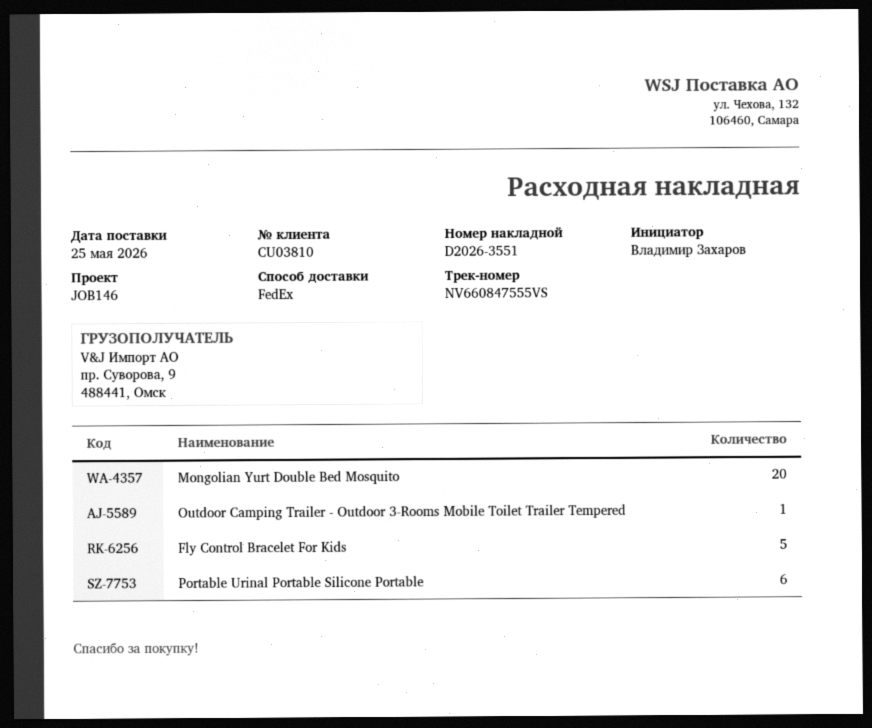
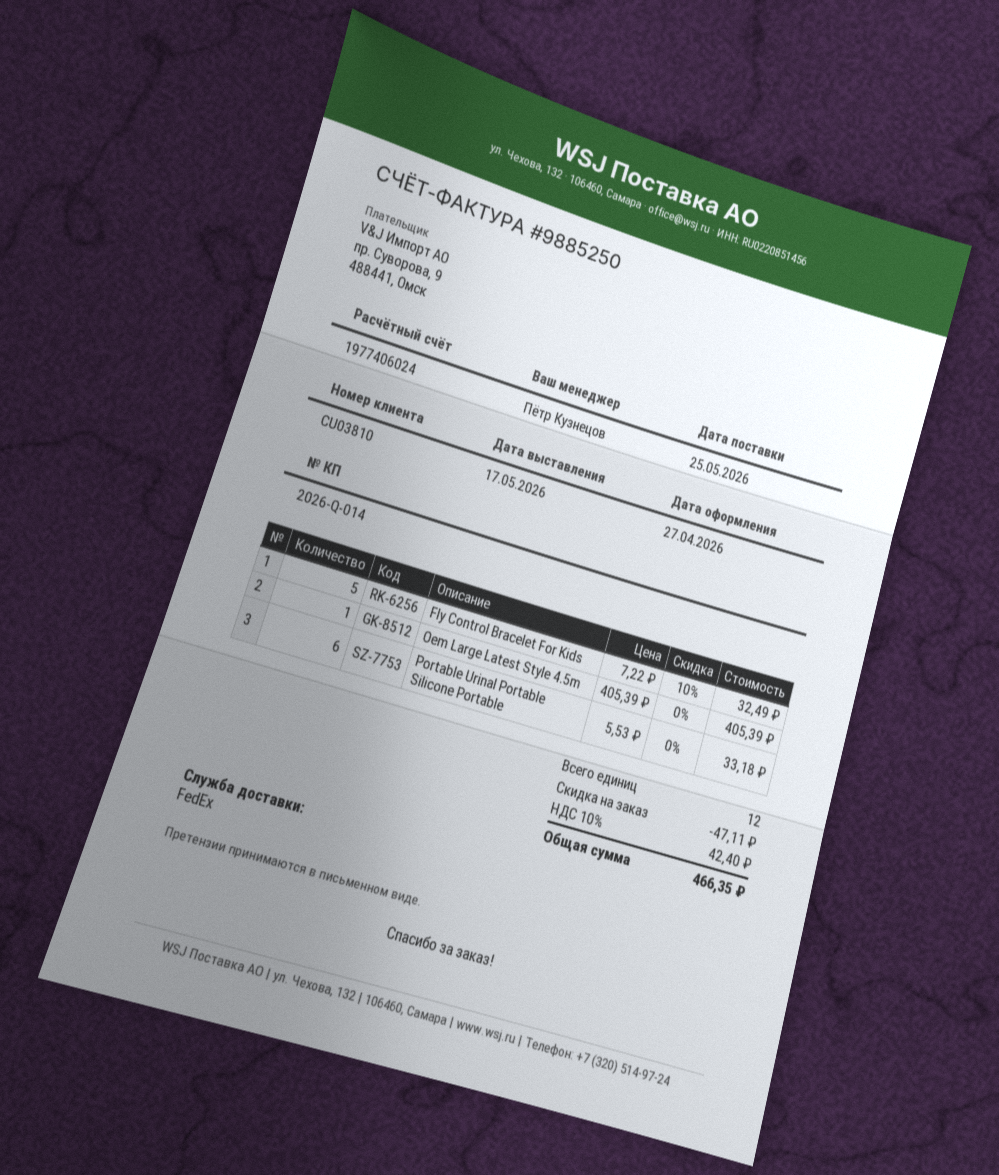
Mongolian Yurt Double Bed Mosquito: 20 -> none
Outdoor Camping Trailer - Outdoor 3-Rooms Mobile Toilet Trailer Tempered: 1 -> none
Oem Large Latest Style 4.5m: none -> 1

